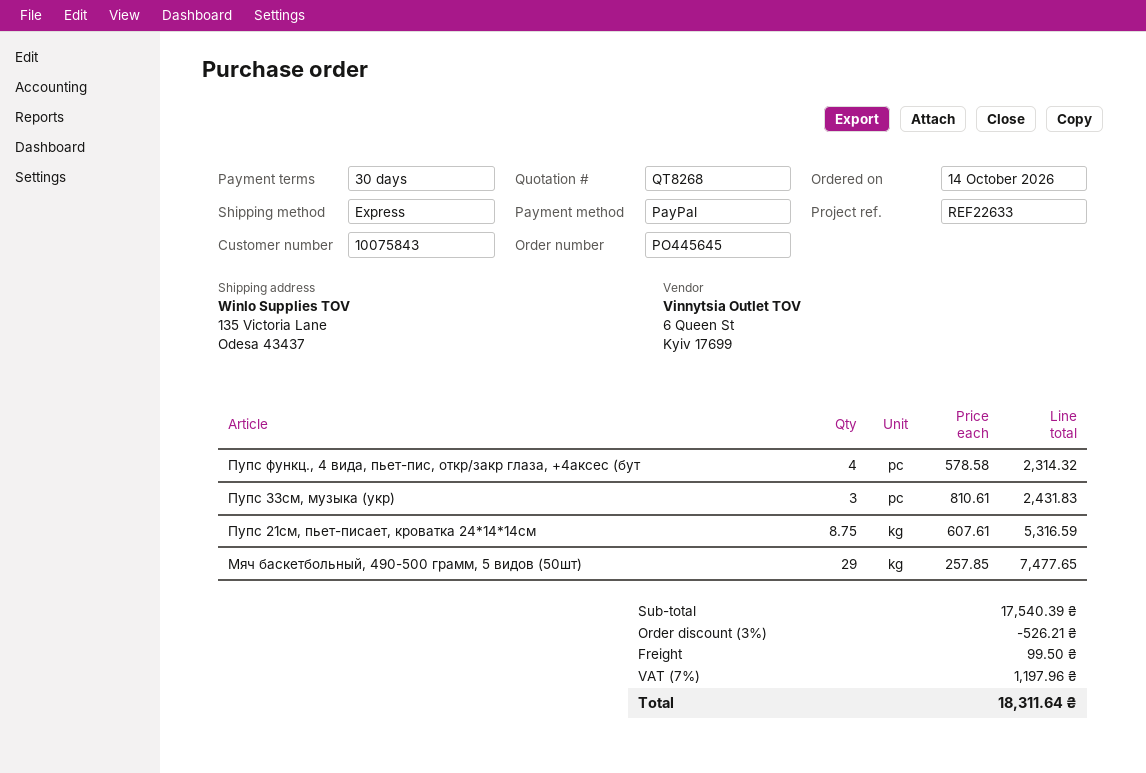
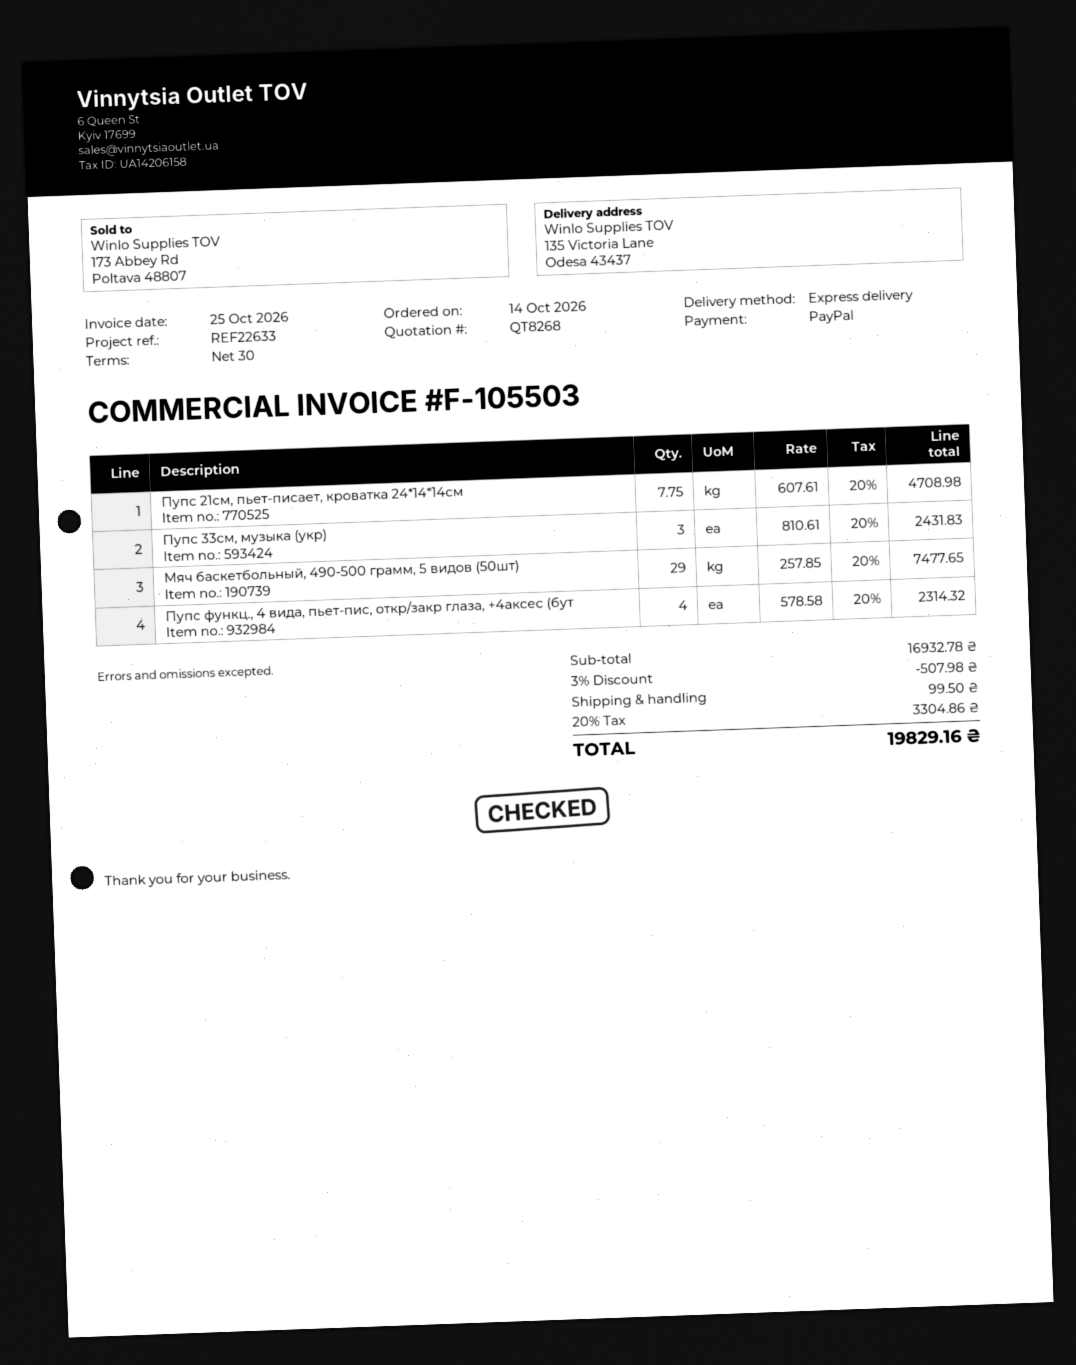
Пупс 21см, пьет-писает, кроватка 24*14*14см: 8.75 x 607.61 = 5316.59 -> 7.75 x 607.61 = 4708.98
subtotal: 17540.39 -> 16932.78
discount: 3% = 526.21 -> 3% = 507.98
tax: 7% = 1197.96 -> 20% = 3304.86
total: 18311.64 -> 19829.16

